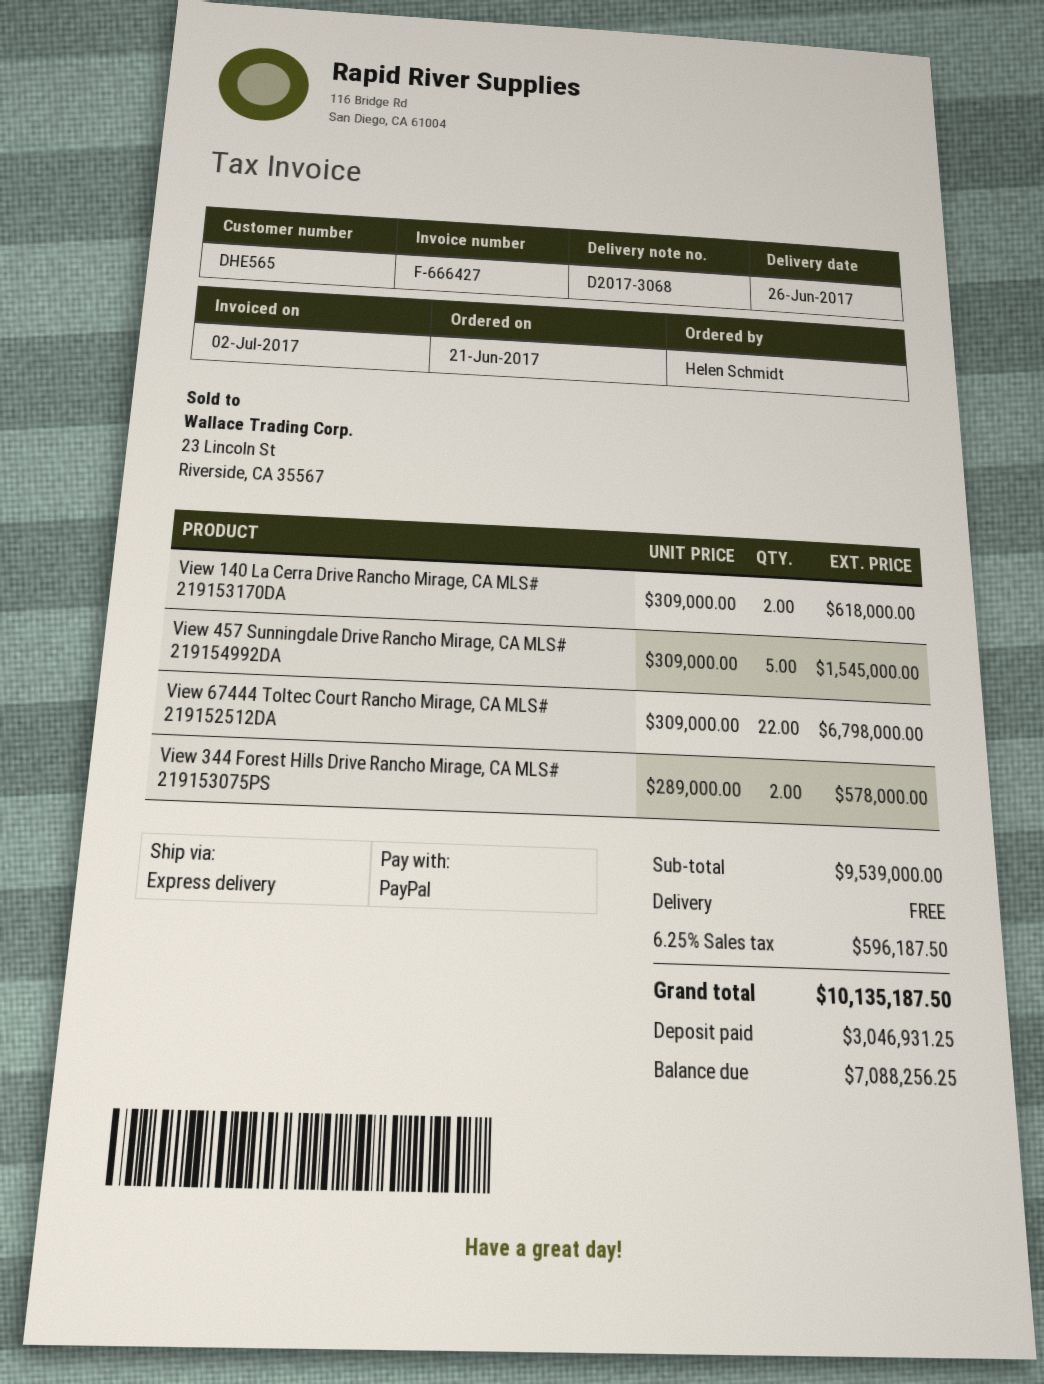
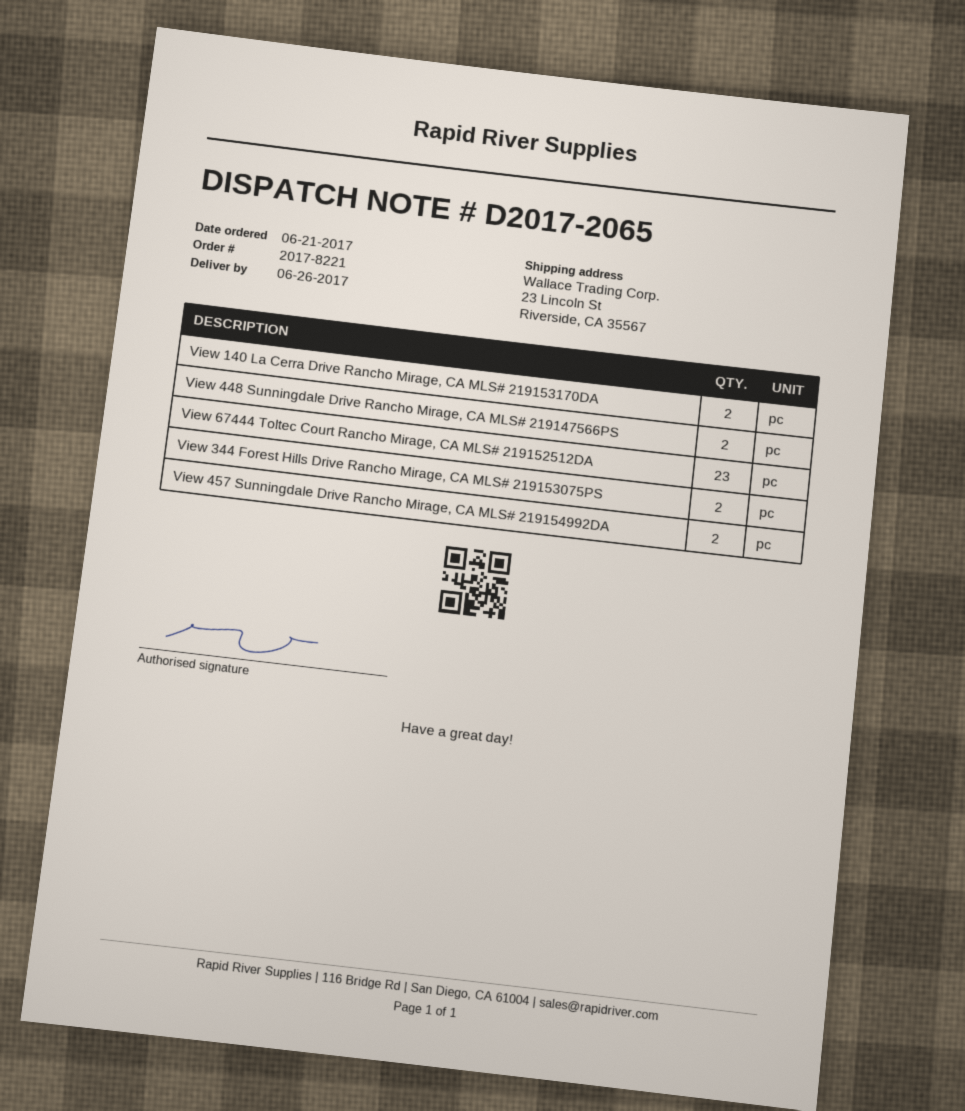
delivery note number: D2017-3068 -> D2017-2065
View 457 Sunningdale Drive Rancho Mirage, CA MLS# 219154992DA: 5 -> 2
View 67444 Toltec Court Rancho Mirage, CA MLS# 219152512DA: 22 -> 23
View 448 Sunningdale Drive Rancho Mirage, CA MLS# 219147566PS: none -> 2

